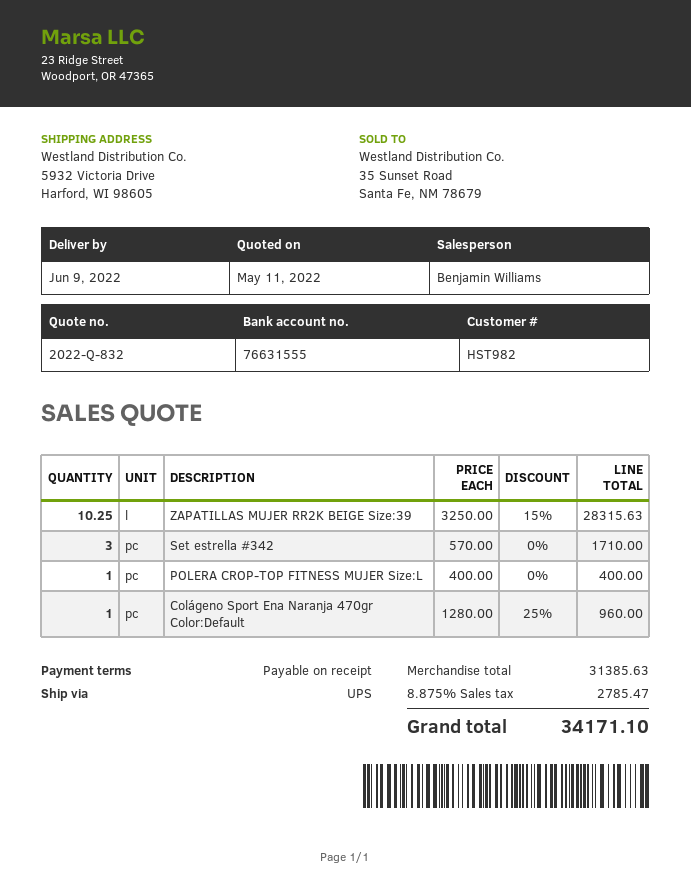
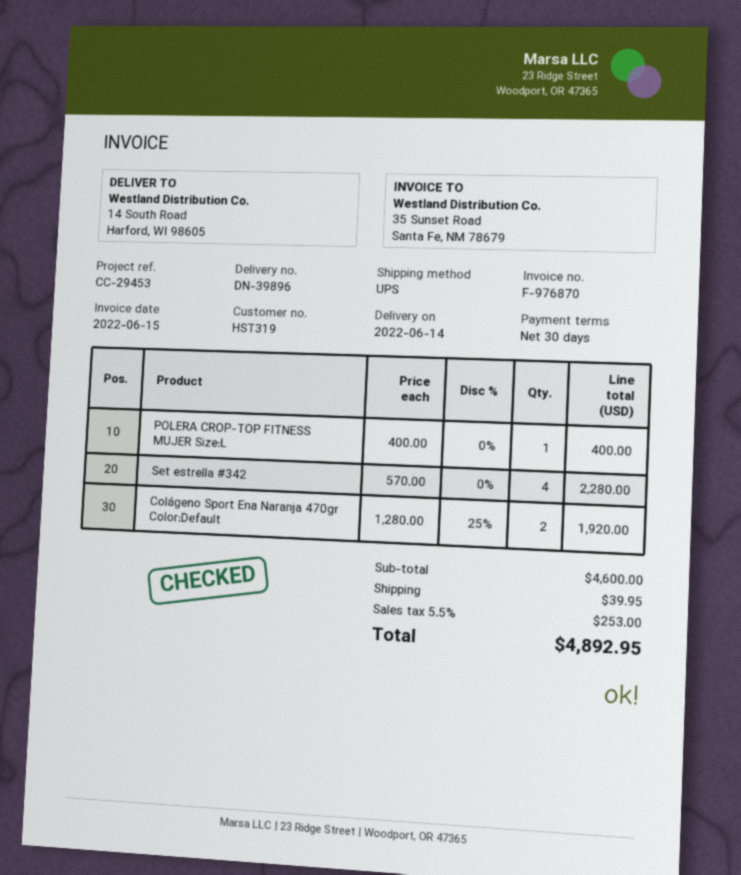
delivery date: 2022-06-09 -> 2022-06-14
payment terms: on receipt -> 30 days
customer number: HST982 -> HST319
ship to: 5932 Victoria Drive, Harford, WI 98605 -> 14 South Road, Harford, WI 98605
ZAPATILLAS MUJER RR2K BEIGE Size:39: 10.25 x 3250.00 - 15% = 28315.63 -> none
Set estrella #342: 3 x 570.00 = 1710.00 -> 4 x 570.00 = 2280.00
Colágeno Sport Ena Naranja 470gr Color:Default: 1 x 1280.00 - 25% = 960.00 -> 2 x 1280.00 - 25% = 1920.00
subtotal: 31385.63 -> 4600.00
shipping: none -> 39.95
tax: 8.875% = 2785.47 -> 5.5% = 253.00
total: 34171.10 -> 4892.95

